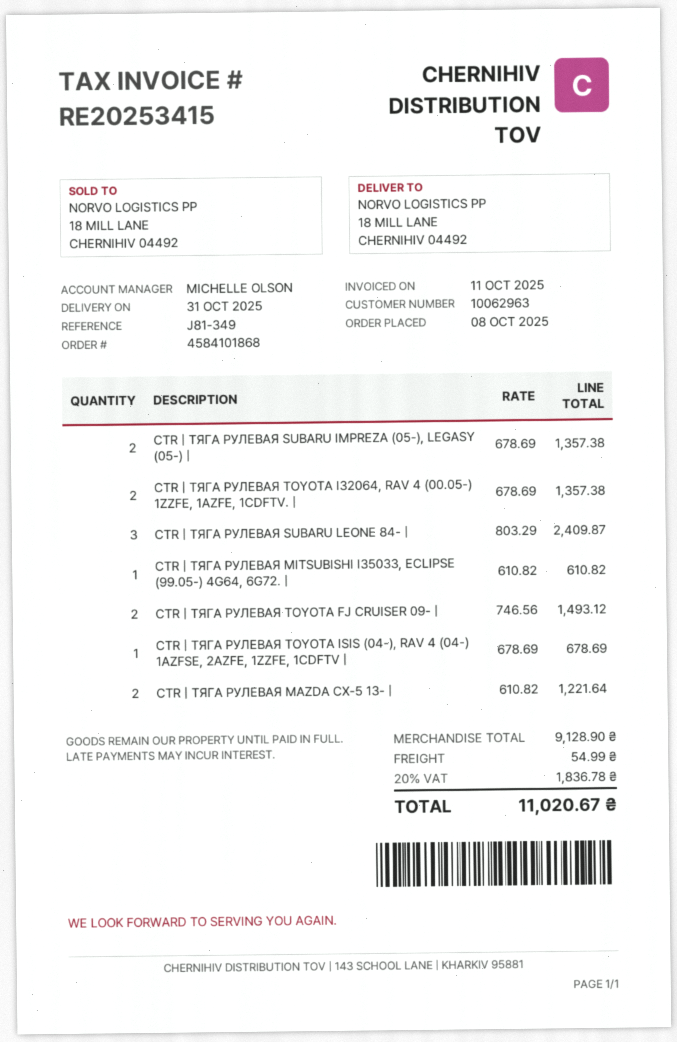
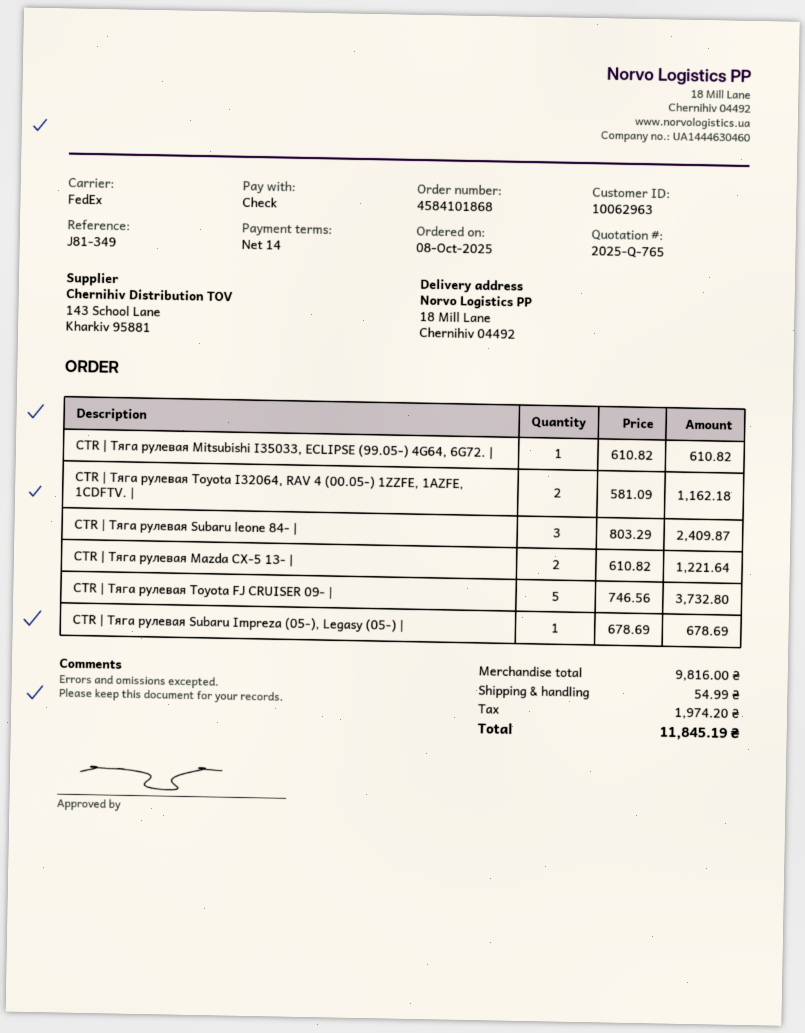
CTR | ТЯГА РУЛЕВАЯ SUBARU IMPREZA (05-), LEGASY (05-) |: 2 x 678.69 = 1357.38 -> 1 x 678.69 = 678.69
CTR | ТЯГА РУЛЕВАЯ TOYOTA I32064, RAV 4 (00.05-) 1ZZFE, 1AZFE, 1CDFTV. |: 2 x 678.69 = 1357.38 -> 2 x 581.09 = 1162.18
CTR | ТЯГА РУЛЕВАЯ TOYOTA FJ CRUISER 09- |: 2 x 746.56 = 1493.12 -> 5 x 746.56 = 3732.80
CTR | ТЯГА РУЛЕВАЯ TOYOTA ISIS (04-), RAV 4 (04-) 1AZFSE, 2AZFE, 1ZZFE, 1CDFTV |: 1 x 678.69 = 678.69 -> none
subtotal: 9128.90 -> 9816.00
tax: 1836.78 -> 1974.20
total: 11020.67 -> 11845.19

